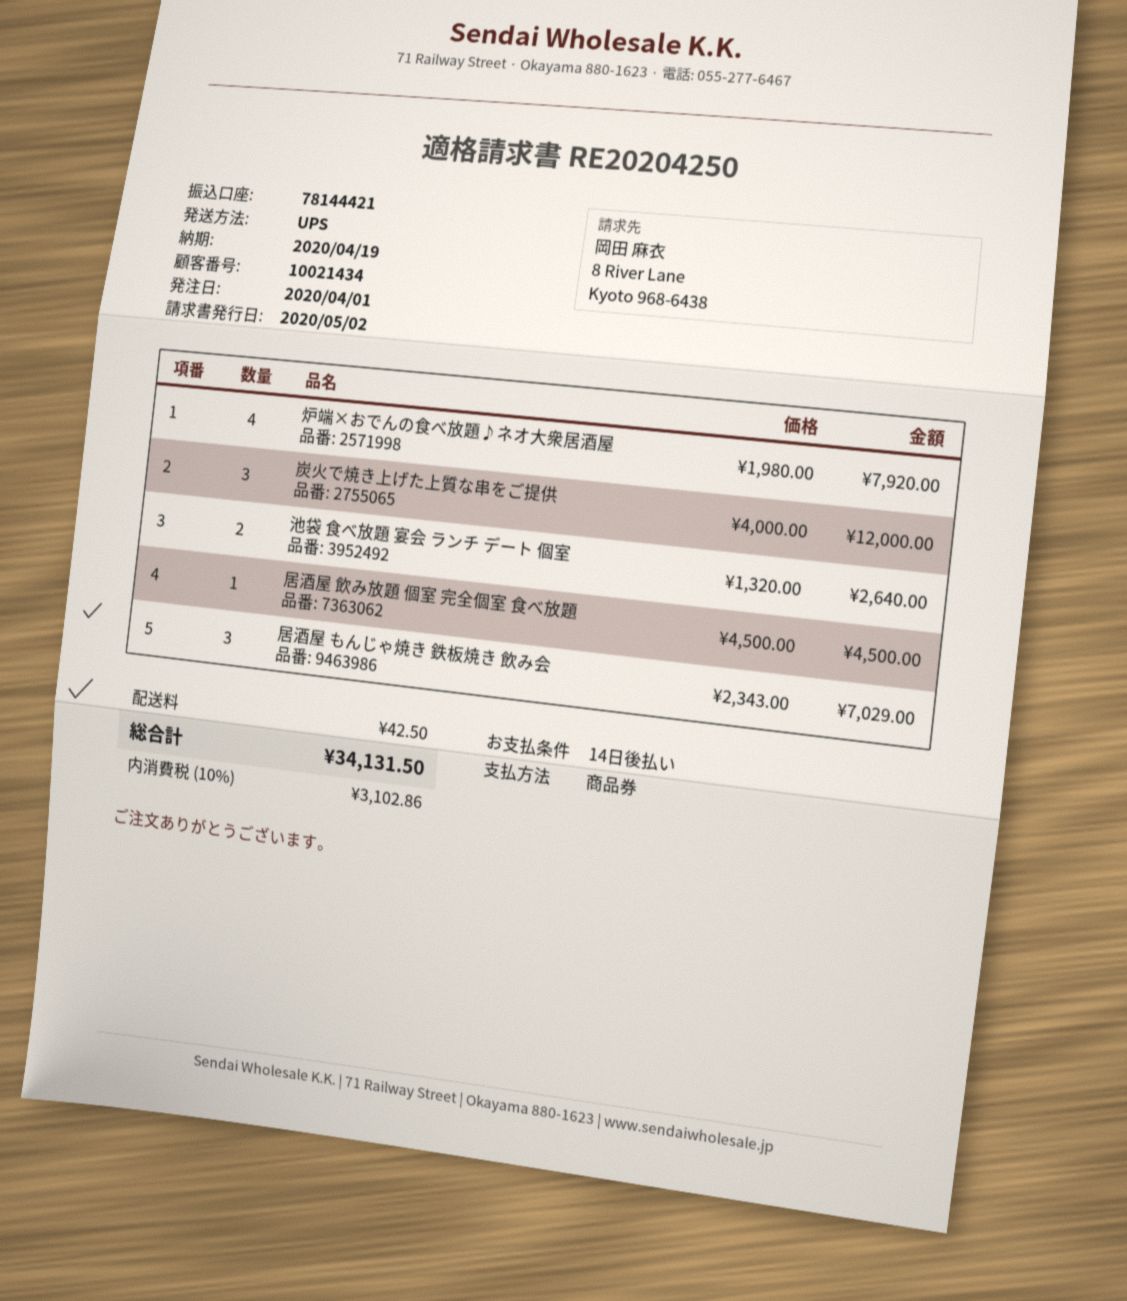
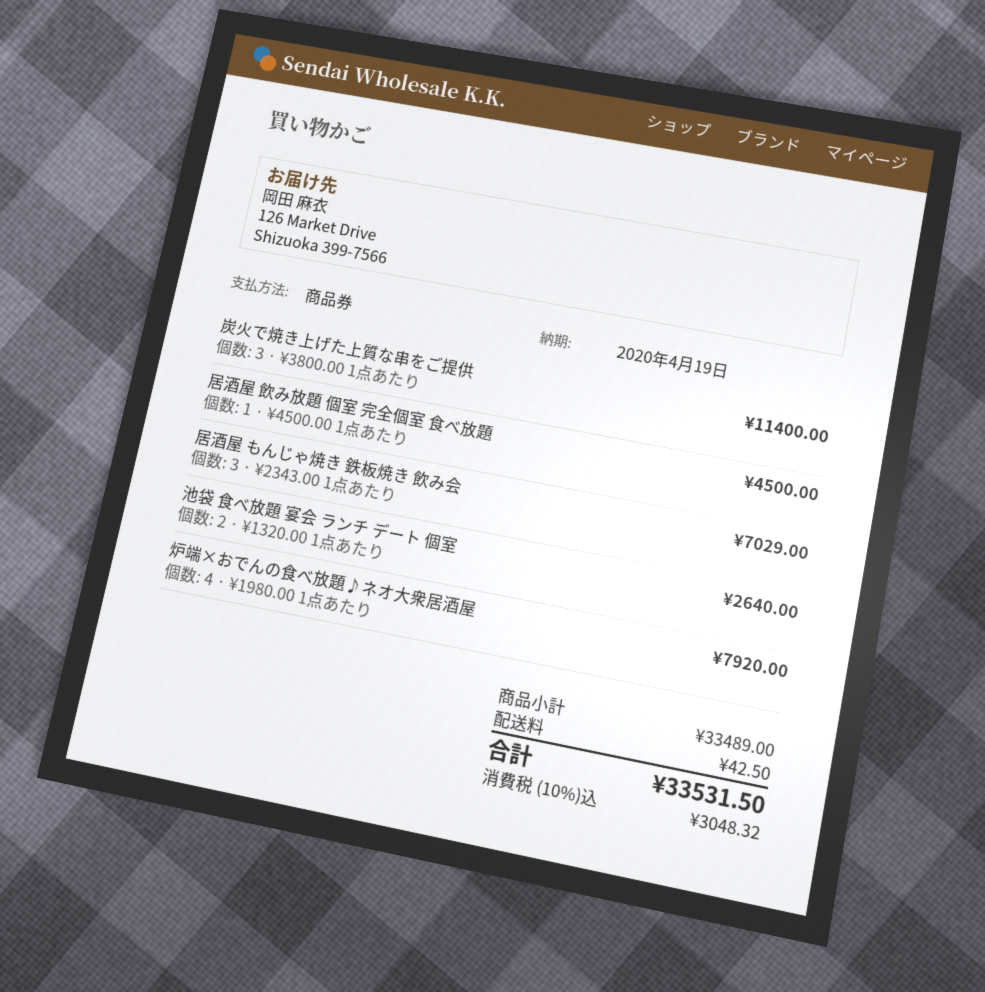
炭火で焼き上げた上質な串をご提供: 3 x 4000.00 = 12000.00 -> 3 x 3800.00 = 11400.00
tax: 10% = 3102.86 -> 10% = 3048.32
total: 34131.50 -> 33531.50

